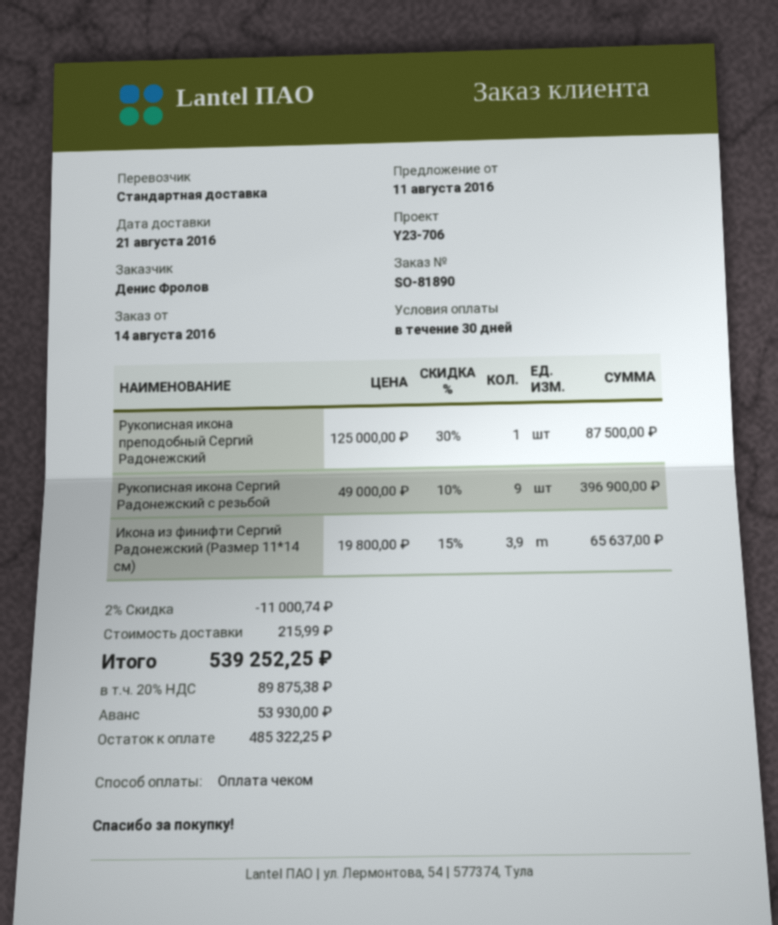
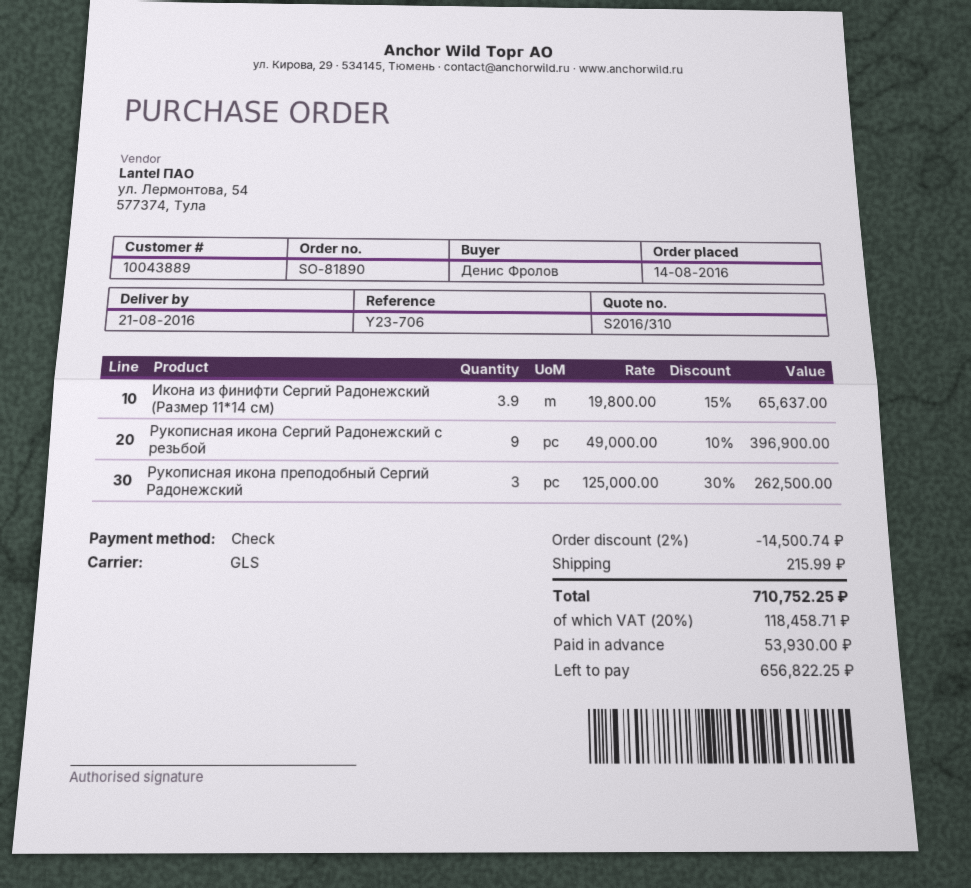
shipping method: standard -> GLS
Рукописная икона преподобный Сергий Радонежский: 1 x 125000.00 - 30% = 87500.00 -> 3 x 125000.00 - 30% = 262500.00
discount: 2% = 11000.74 -> 2% = 14500.74
tax: 20% = 89875.38 -> 20% = 118458.71
total: 539252.25 -> 710752.25
balance: 485322.25 -> 656822.25

